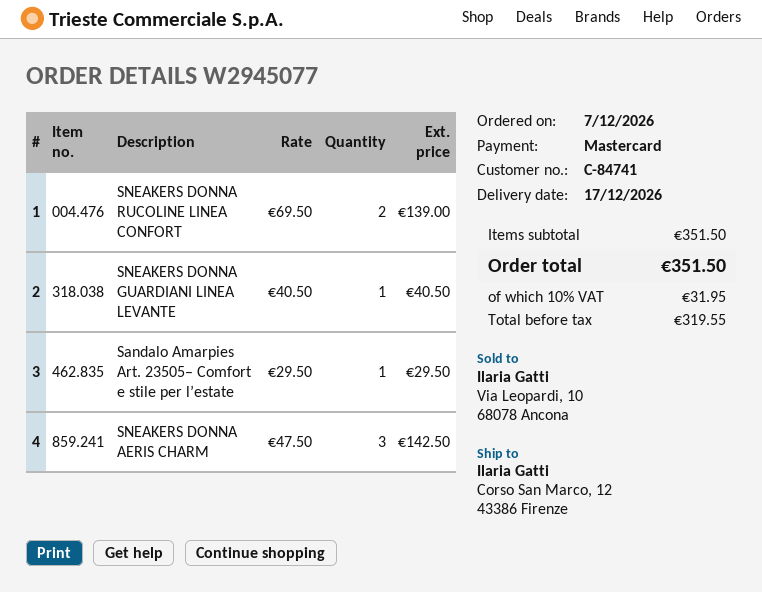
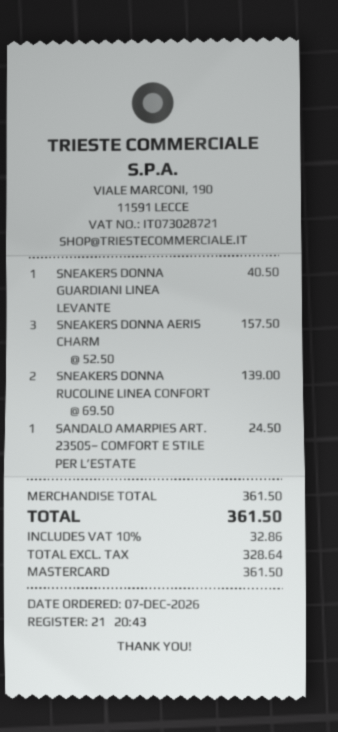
Sandalo Amarpies Art. 23505– Comfort e stile per l’estate: 1 x 29.50 = 29.50 -> 1 x 24.50 = 24.50
SNEAKERS DONNA AERIS CHARM: 3 x 47.50 = 142.50 -> 3 x 52.50 = 157.50
subtotal: 351.50 -> 361.50
net: 319.55 -> 328.64
tax: 10% = 31.95 -> 10% = 32.86
total: 351.50 -> 361.50

